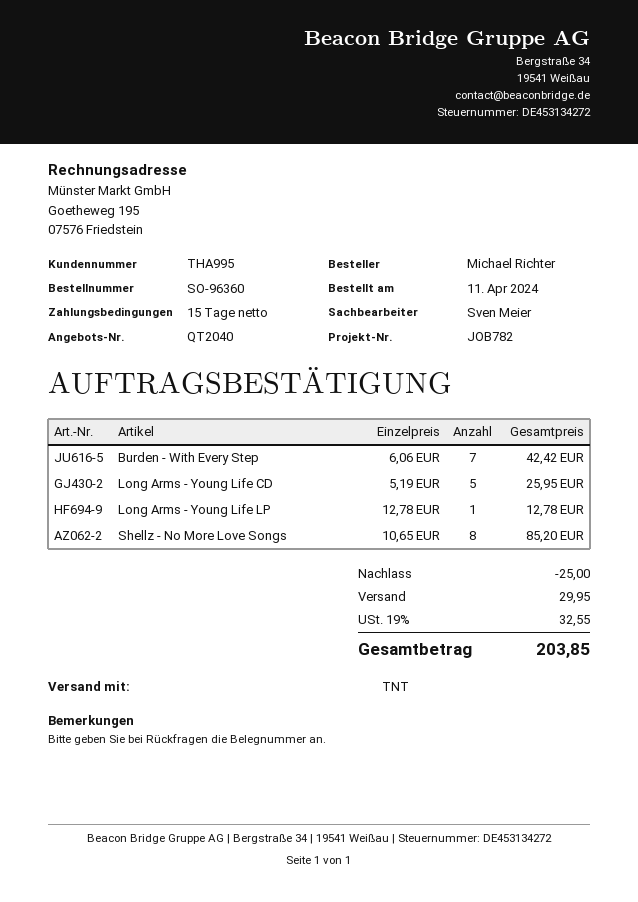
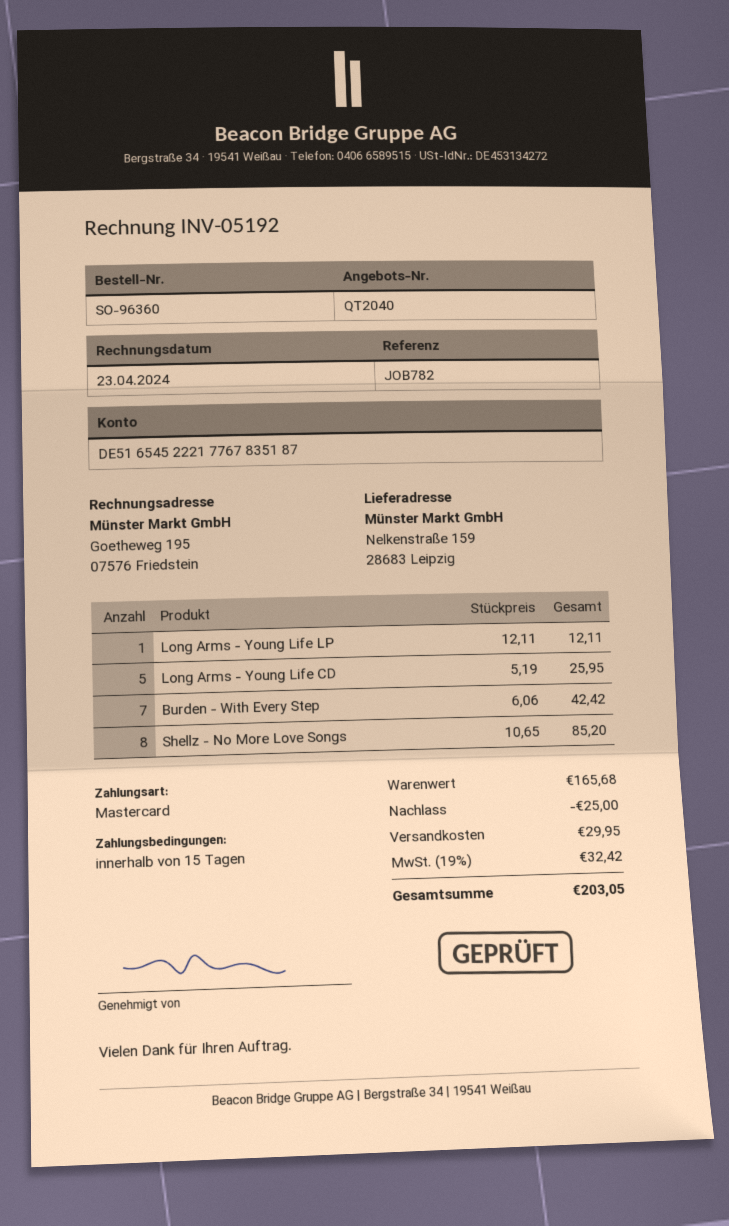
Long Arms - Young Life LP: 1 x 12.78 = 12.78 -> 1 x 12.11 = 12.11
tax: 19% = 32.55 -> 19% = 32.42
total: 203.85 -> 203.05

